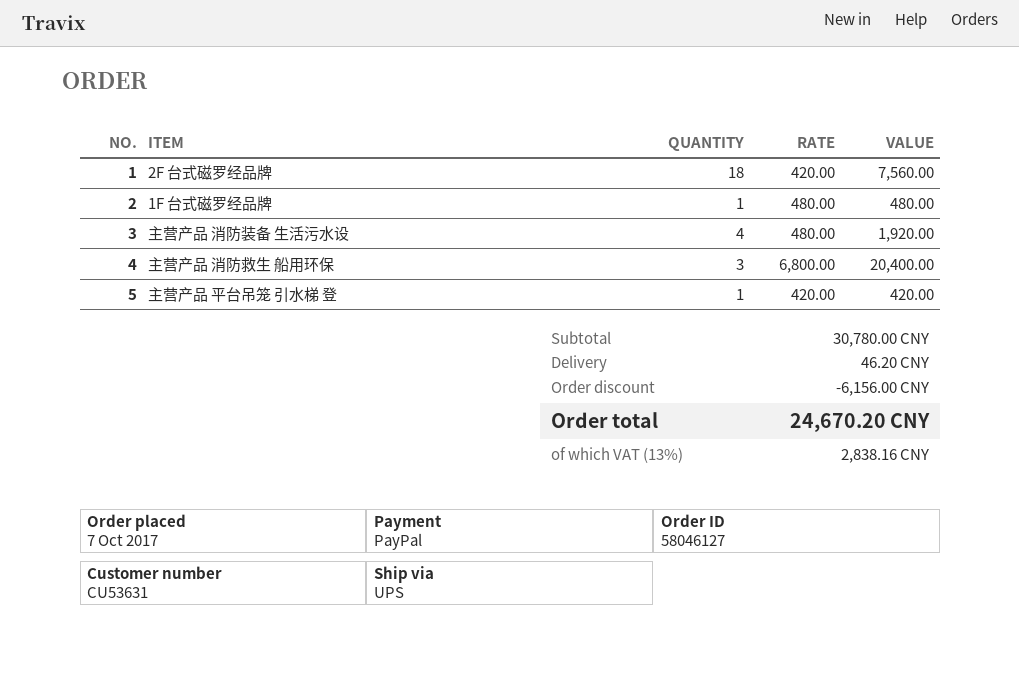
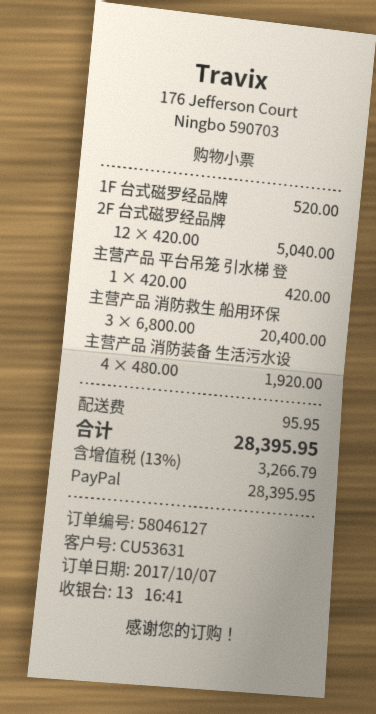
2F 台式磁罗经品牌: 18 x 420.00 = 7560.00 -> 12 x 420.00 = 5040.00
1F 台式磁罗经品牌: 1 x 480.00 = 480.00 -> 1 x 520.00 = 520.00
discount: 6156.00 -> none
shipping: 46.20 -> 95.95
tax: 13% = 2838.16 -> 13% = 3266.79
total: 24670.20 -> 28395.95

